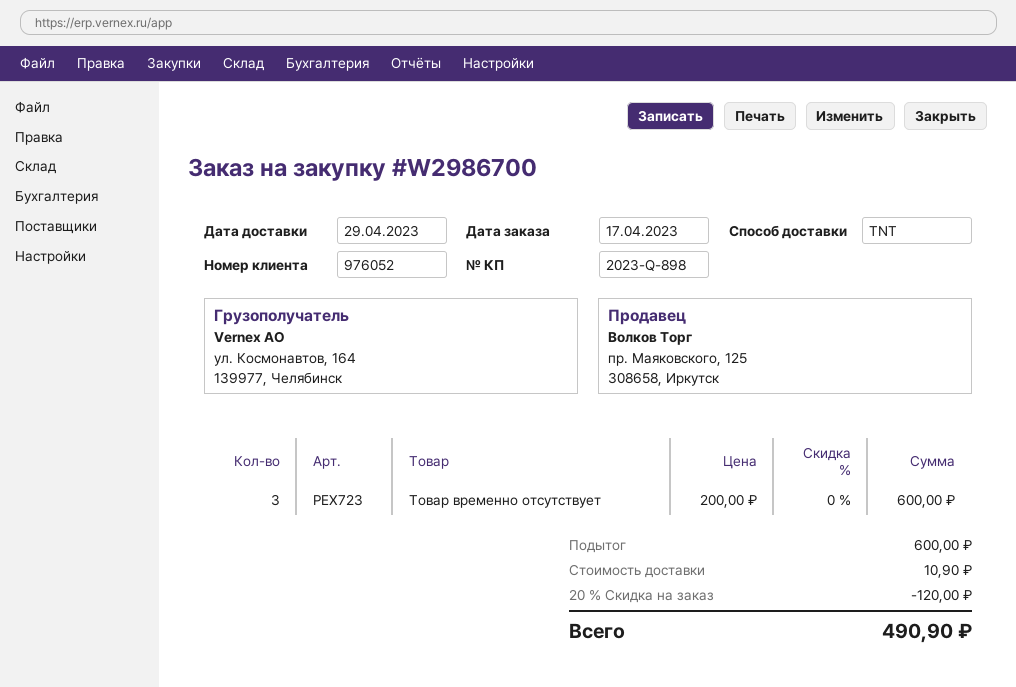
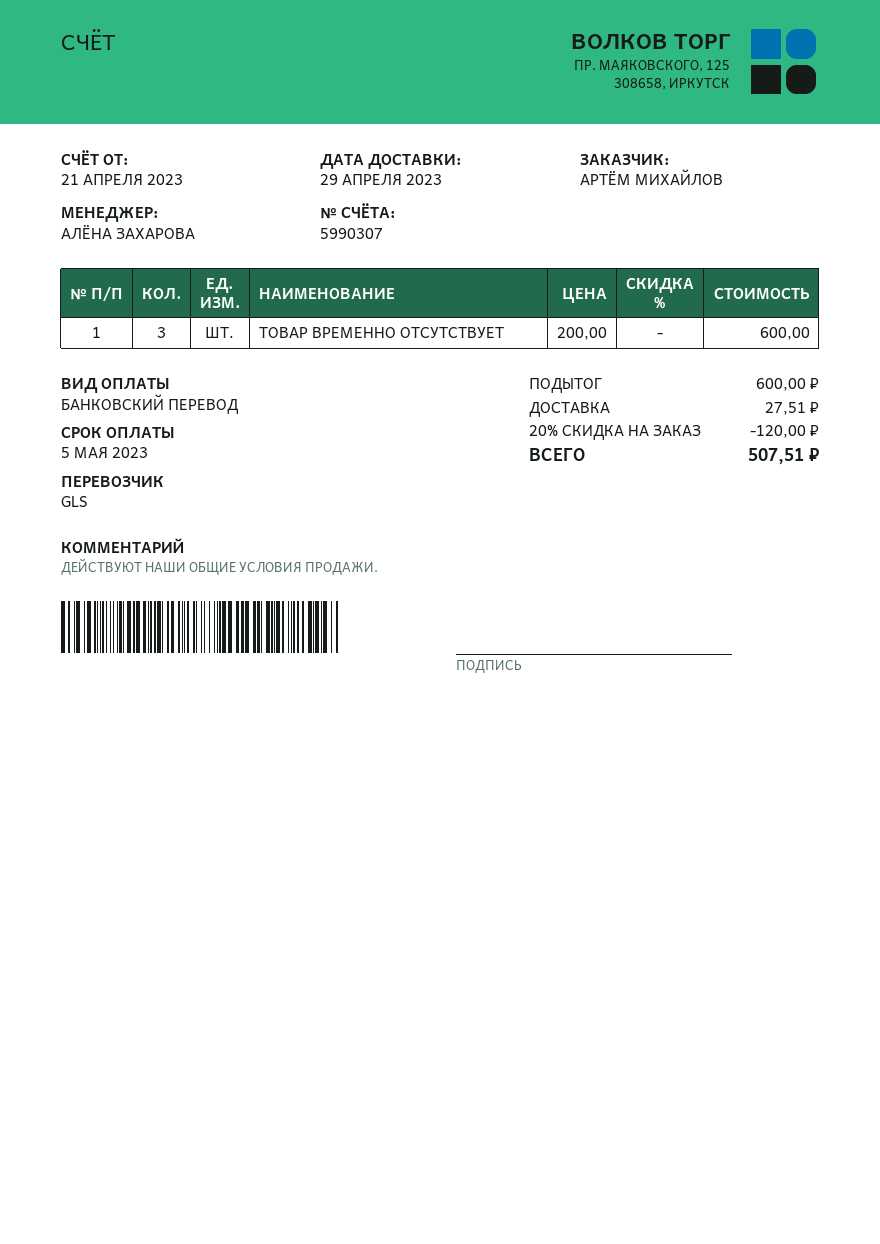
shipping method: TNT -> GLS
shipping: 10.90 -> 27.51
total: 490.90 -> 507.51

